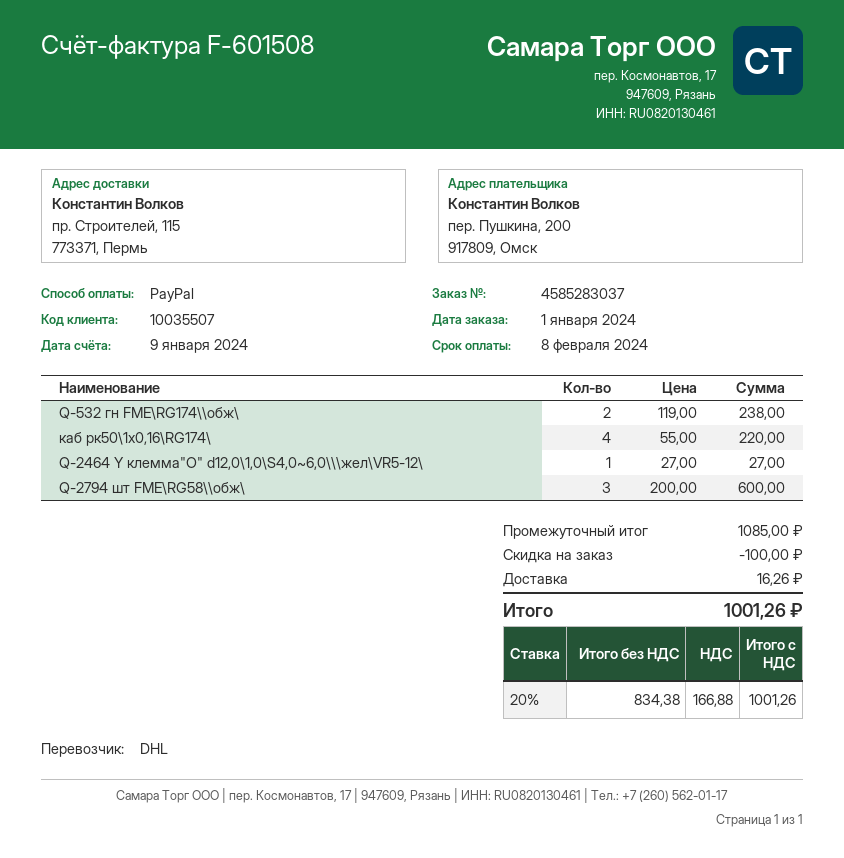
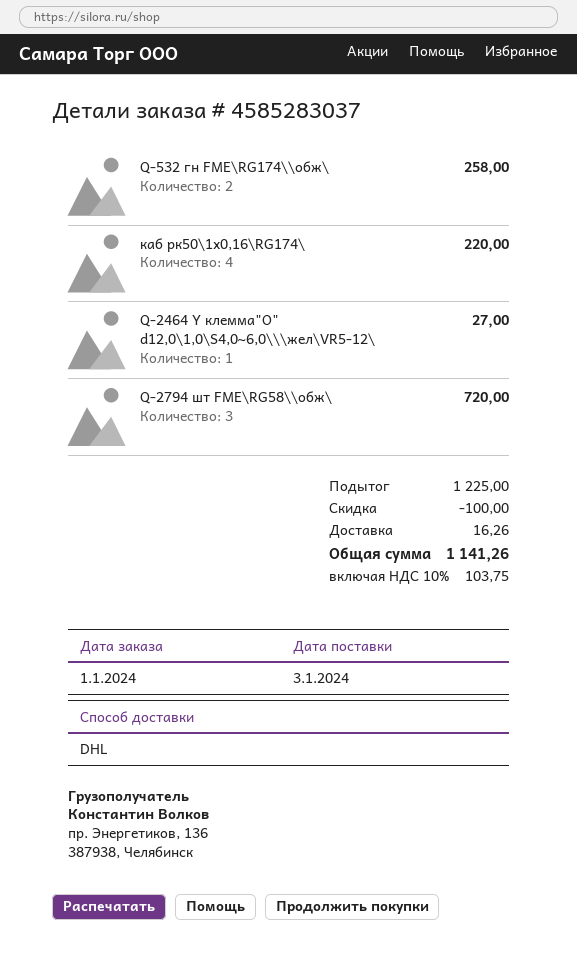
ship to: пр. Строителей, 115, 773371, Пермь -> пр. Энергетиков, 136, 387938, Челябинск
Q-532 гн FME\RG174\\обж\: 2 for 238.00 -> 2 for 258.00
Q-2794 шт FME\RG58\\обж\: 3 for 600.00 -> 3 for 720.00
subtotal: 1085.00 -> 1225.00
tax: 20% = 166.88 -> 10% = 103.75
total: 1001.26 -> 1141.26

